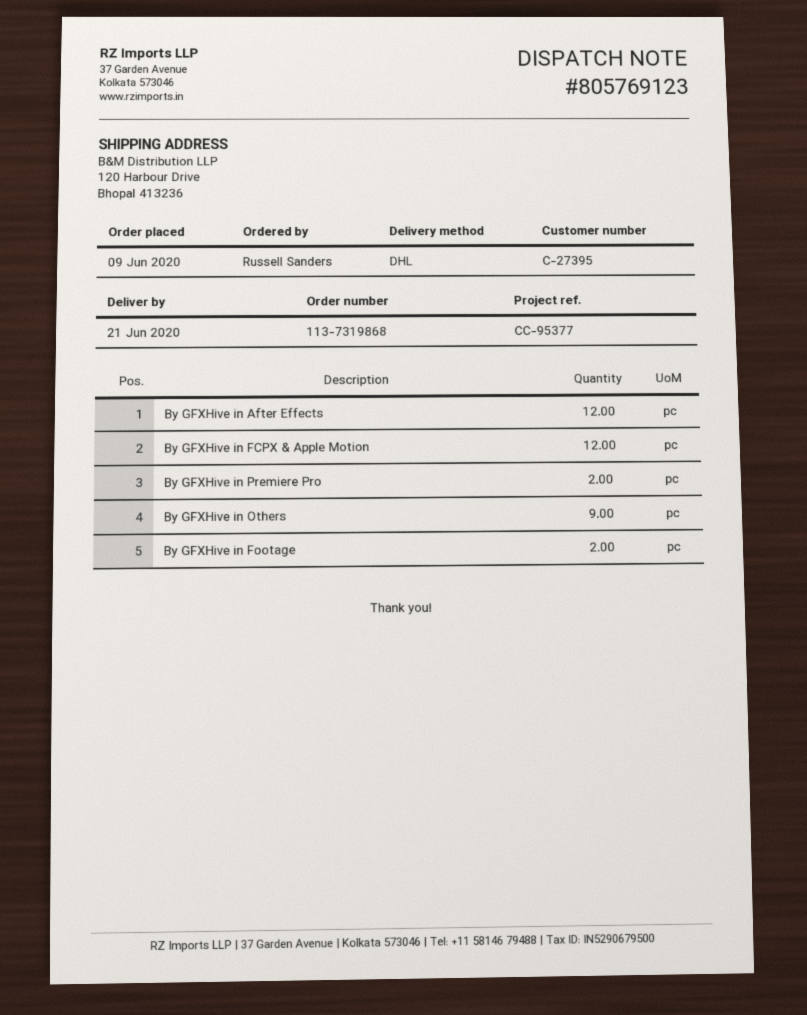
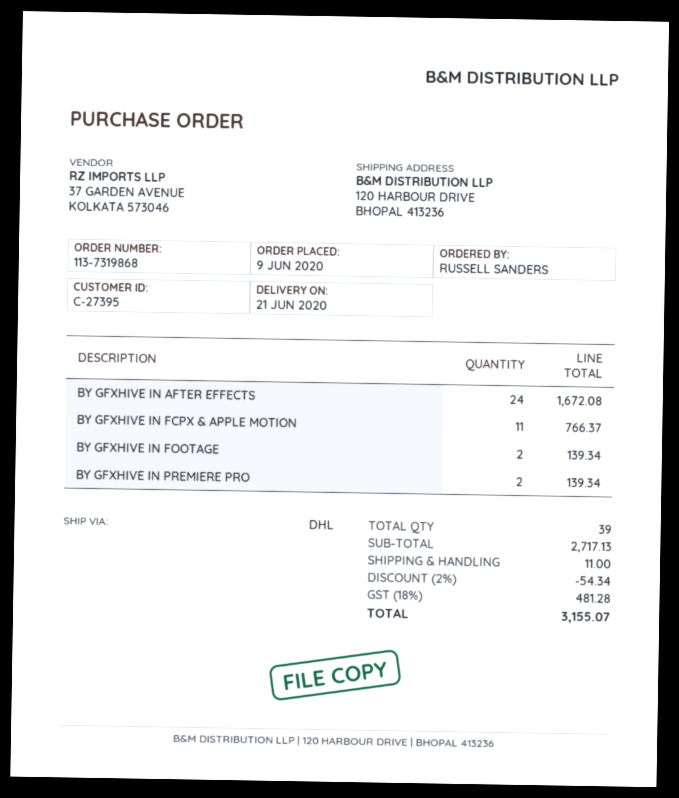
By GFXHive in After Effects: 12 -> 24
By GFXHive in FCPX & Apple Motion: 12 -> 11
By GFXHive in Others: 9 -> none

